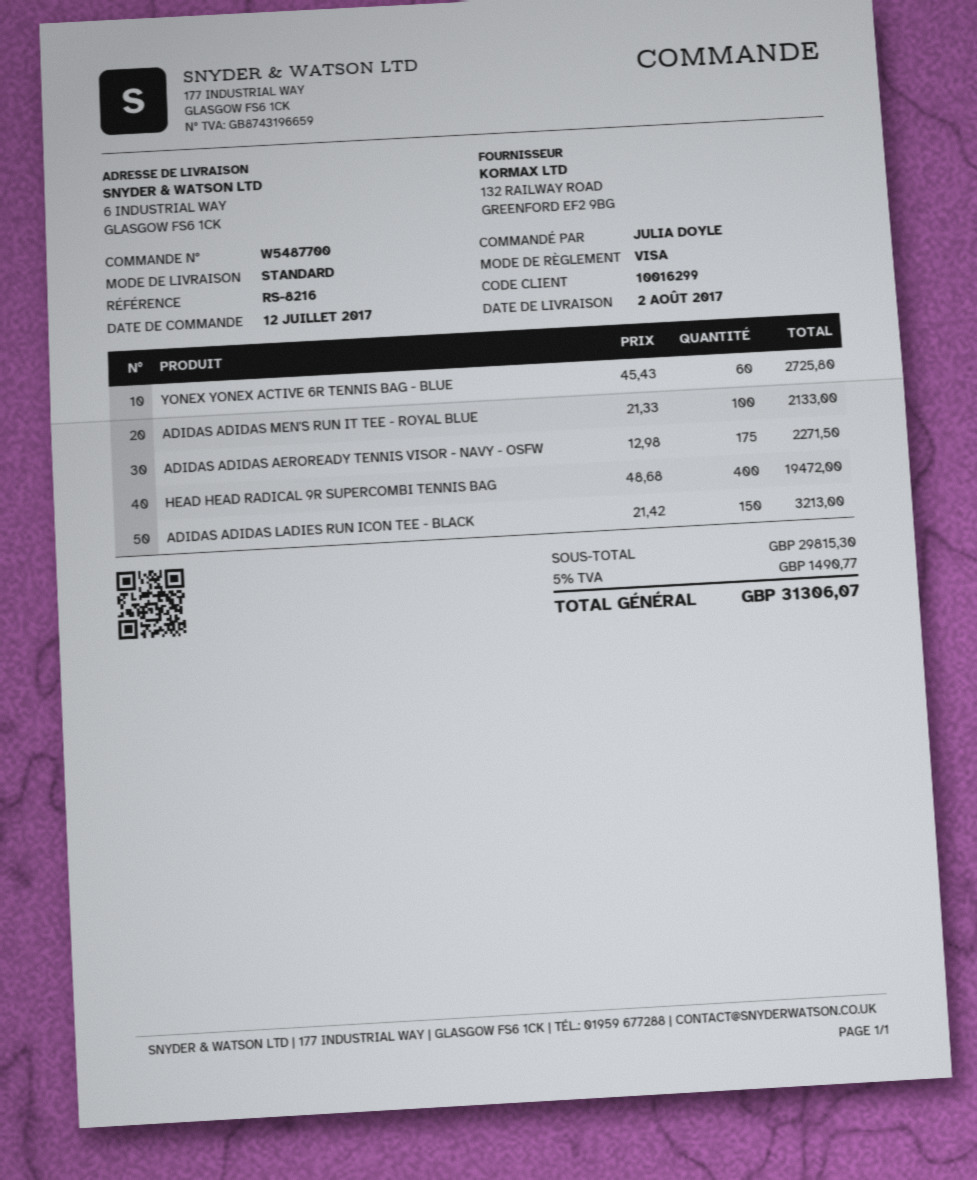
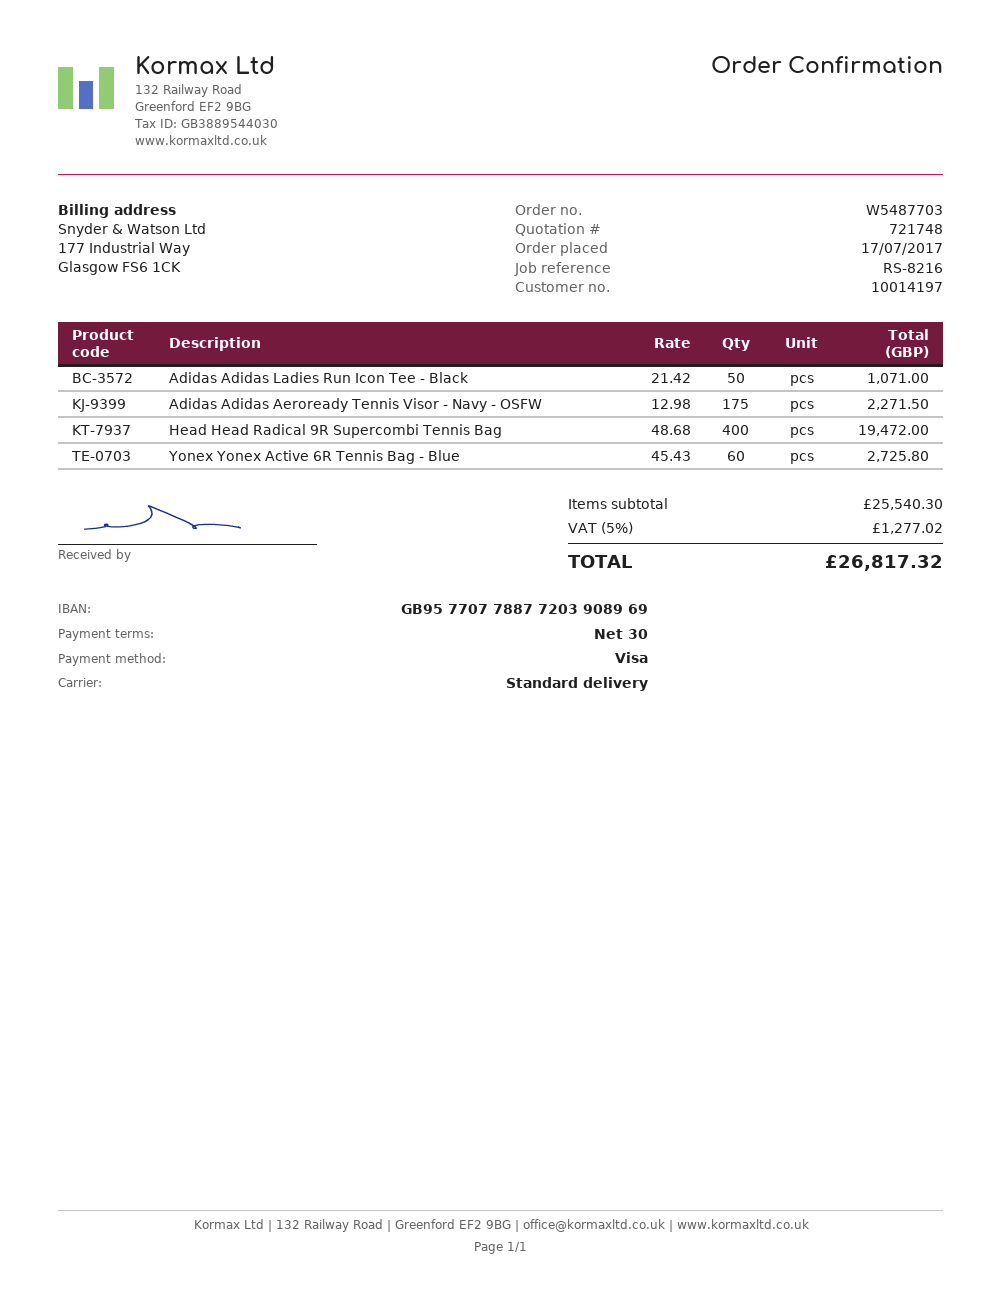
order number: W5487700 -> W5487703
order date: 2017-07-12 -> 2017-07-17
customer number: 10016299 -> 10014197
ADIDAS ADIDAS MEN'S RUN IT TEE - ROYAL BLUE: 100 x 21.33 = 2133.00 -> none
ADIDAS ADIDAS LADIES RUN ICON TEE - BLACK: 150 x 21.42 = 3213.00 -> 50 x 21.42 = 1071.00
subtotal: 29815.30 -> 25540.30
tax: 5% = 1490.77 -> 5% = 1277.02
total: 31306.07 -> 26817.32

